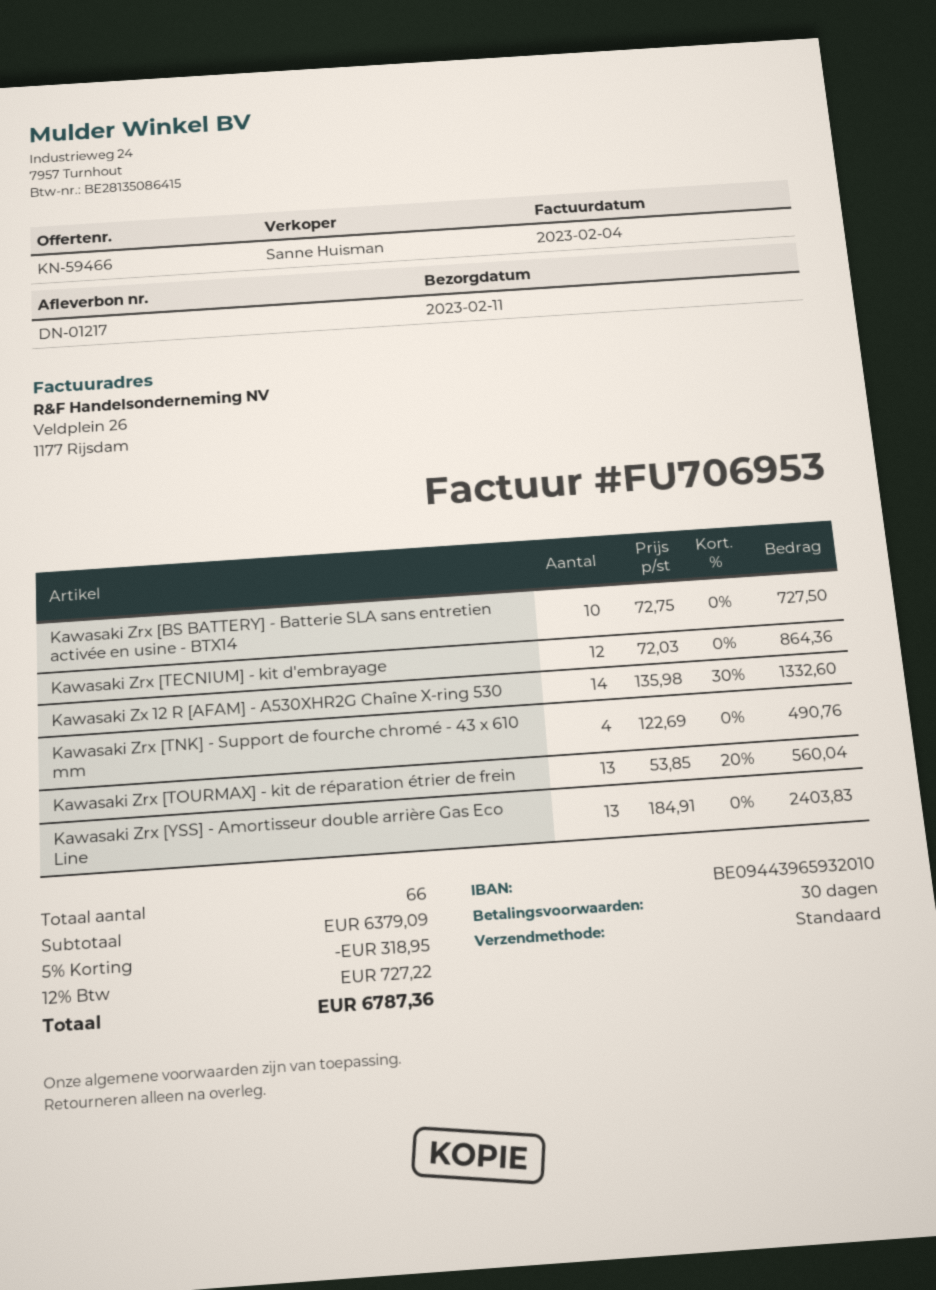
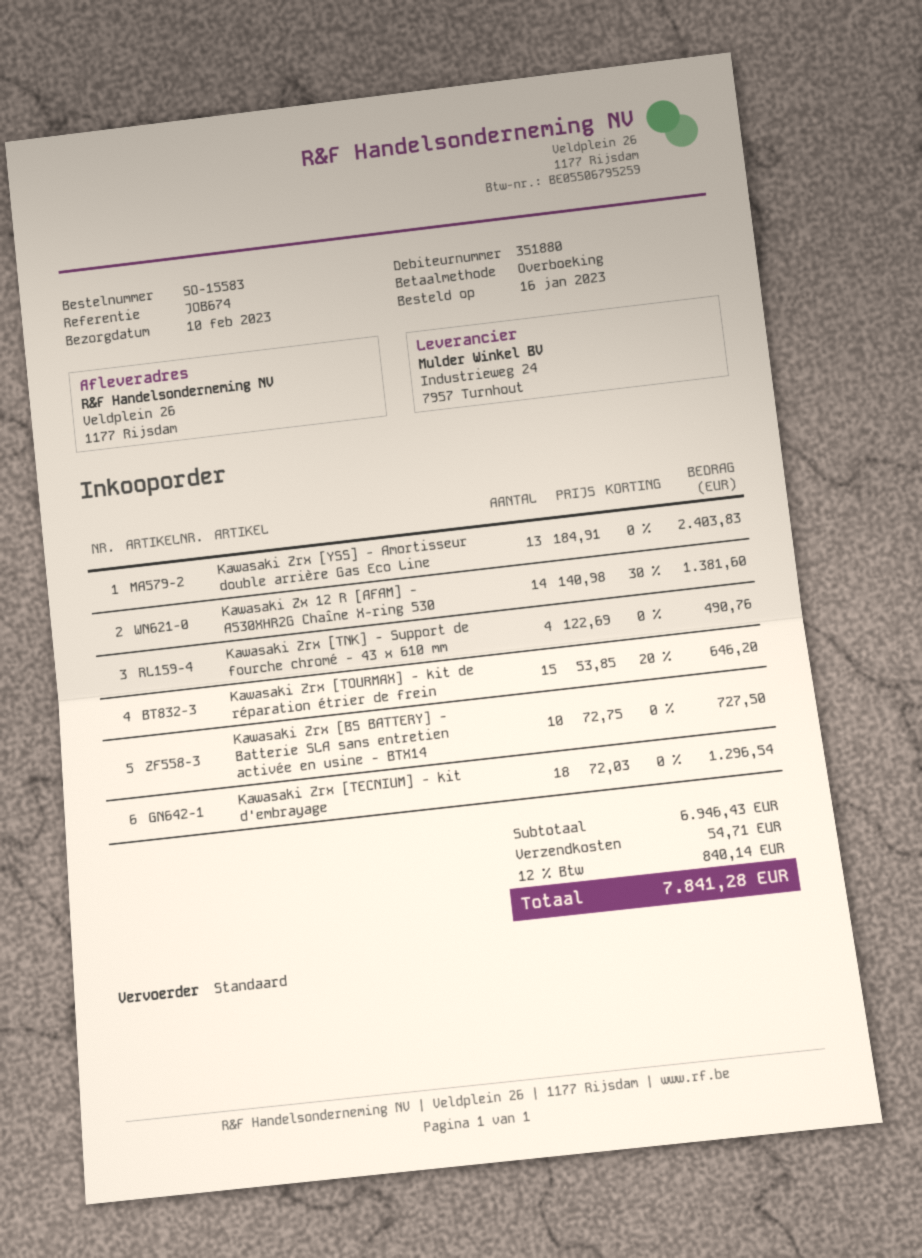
delivery date: 2023-02-11 -> 2023-02-10
Kawasaki Zrx [TECNIUM] - kit d'embrayage: 12 x 72.03 = 864.36 -> 18 x 72.03 = 1296.54
Kawasaki Zx 12 R [AFAM] - A530XHR2G Chaîne X-ring 530: 14 x 135.98 - 30% = 1332.60 -> 14 x 140.98 - 30% = 1381.60
Kawasaki Zrx [TOURMAX] - kit de réparation étrier de frein: 13 x 53.85 - 20% = 560.04 -> 15 x 53.85 - 20% = 646.20
subtotal: 6379.09 -> 6946.43
discount: 5% = 318.95 -> none
shipping: none -> 54.71
tax: 12% = 727.22 -> 12% = 840.14
total: 6787.36 -> 7841.28

